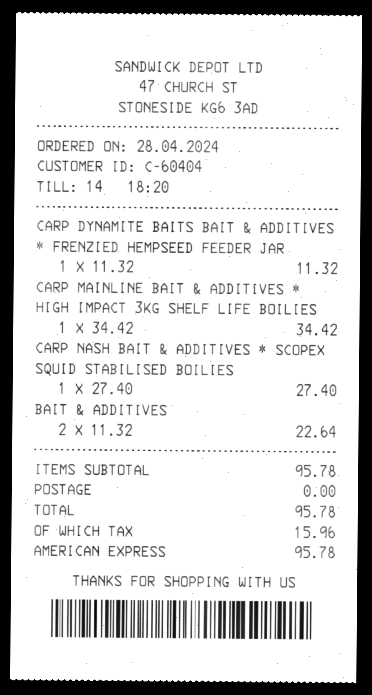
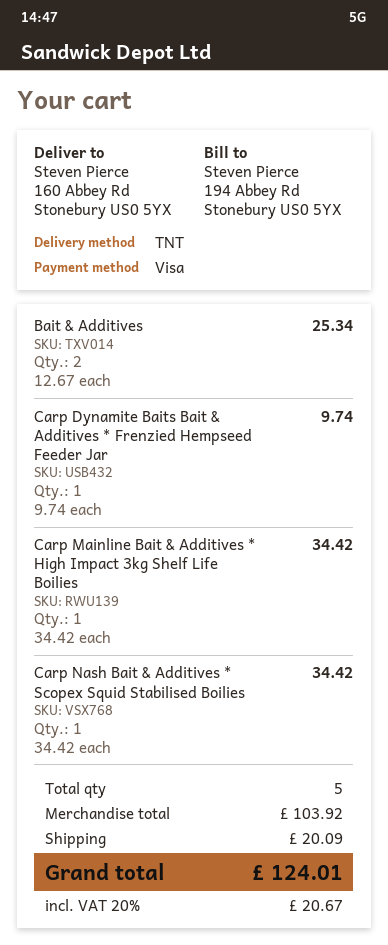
payment method: American Express -> Visa
CARP DYNAMITE BAITS BAIT & ADDITIVES * FRENZIED HEMPSEED FEEDER JAR: 1 x 11.32 = 11.32 -> 1 x 9.74 = 9.74
CARP NASH BAIT & ADDITIVES * SCOPEX SQUID STABILISED BOILIES: 1 x 27.40 = 27.40 -> 1 x 34.42 = 34.42
BAIT & ADDITIVES: 2 x 11.32 = 22.64 -> 2 x 12.67 = 25.34
subtotal: 95.78 -> 103.92
shipping: 0.00 -> 20.09
tax: 15.96 -> 20.67
total: 95.78 -> 124.01

